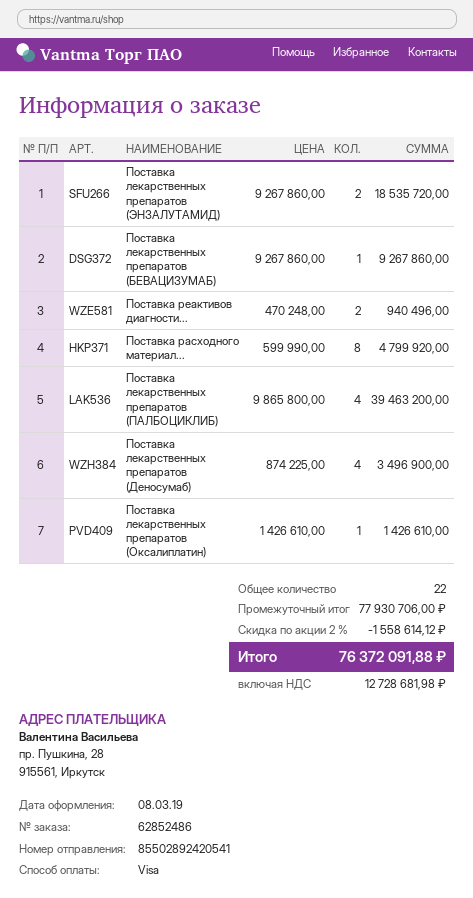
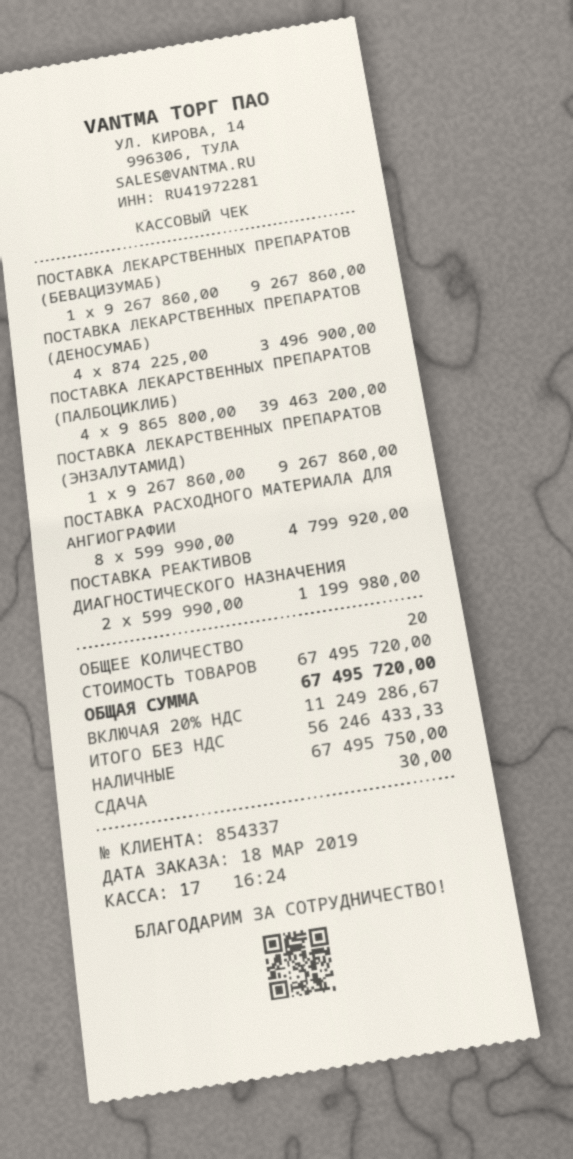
order date: 2019-03-08 -> 2019-03-18
payment method: Visa -> cash
Поставка лекарственных препаратов (ЭНЗАЛУТАМИД): 2 x 9267860.00 = 18535720.00 -> 1 x 9267860.00 = 9267860.00
Поставка реактивов диагности...: 2 x 470248.00 = 940496.00 -> 2 x 599990.00 = 1199980.00
Поставка лекарственных препаратов (Оксалиплатин): 1 x 1426610.00 = 1426610.00 -> none
total quantity: 22 -> 20
subtotal: 77930706.00 -> 67495720.00
discount: 2% = 1558614.12 -> none
tax: 12728681.98 -> 11249286.67
total: 76372091.88 -> 67495720.00

